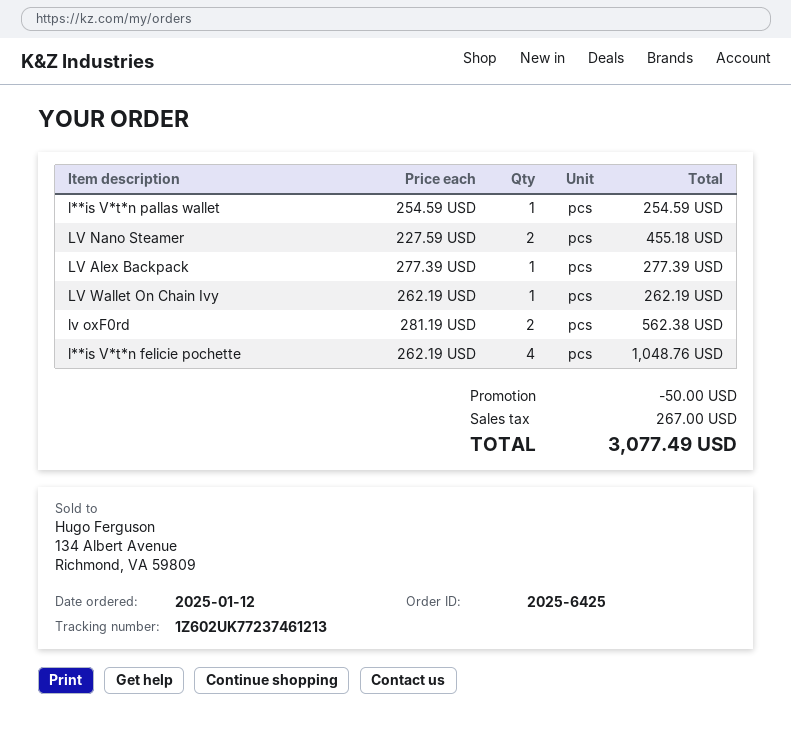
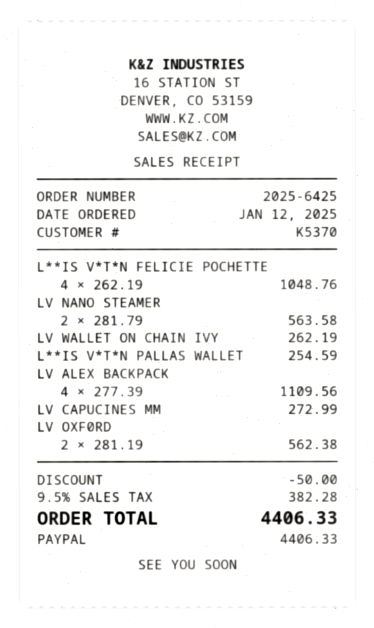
LV Nano Steamer: 2 x 227.59 = 455.18 -> 2 x 281.79 = 563.58
LV Alex Backpack: 1 x 277.39 = 277.39 -> 4 x 277.39 = 1109.56
LV CAPUCINES MM: none -> 1 x 272.99 = 272.99
tax: 267.00 -> 382.28
total: 3077.49 -> 4406.33

